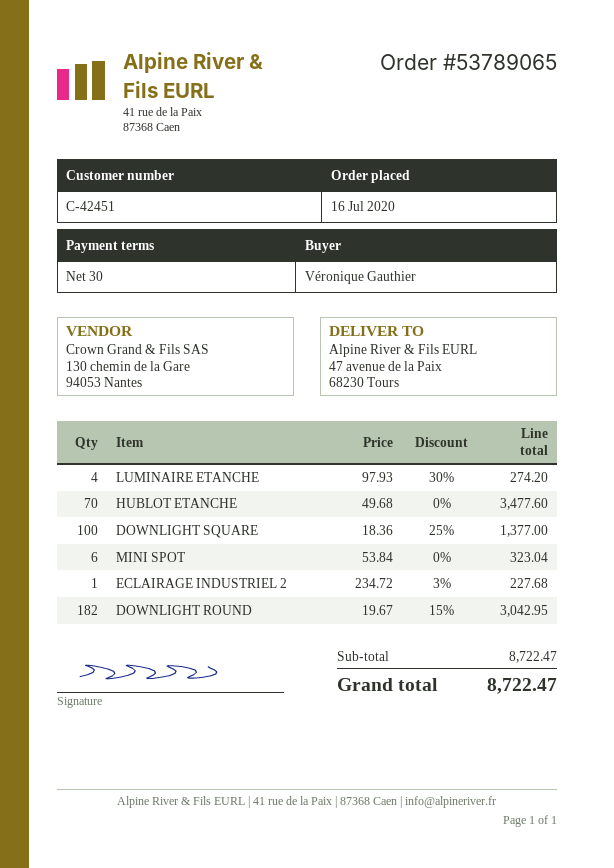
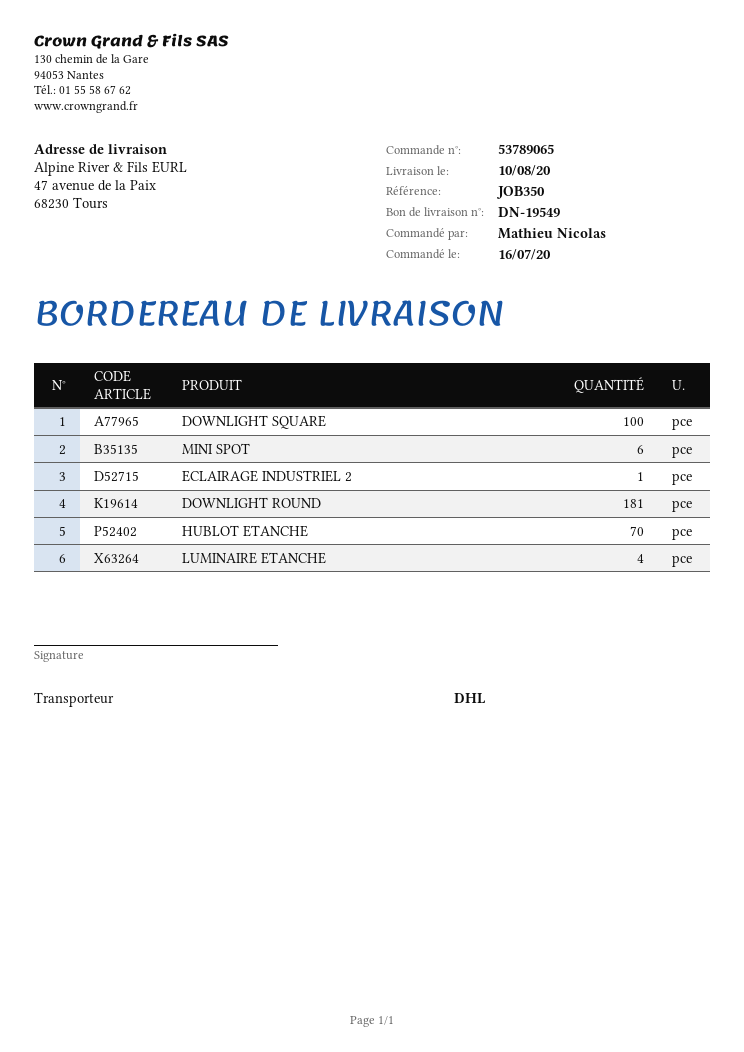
ordered by: Véronique Gauthier -> Mathieu Nicolas
DOWNLIGHT ROUND: 182 -> 181

